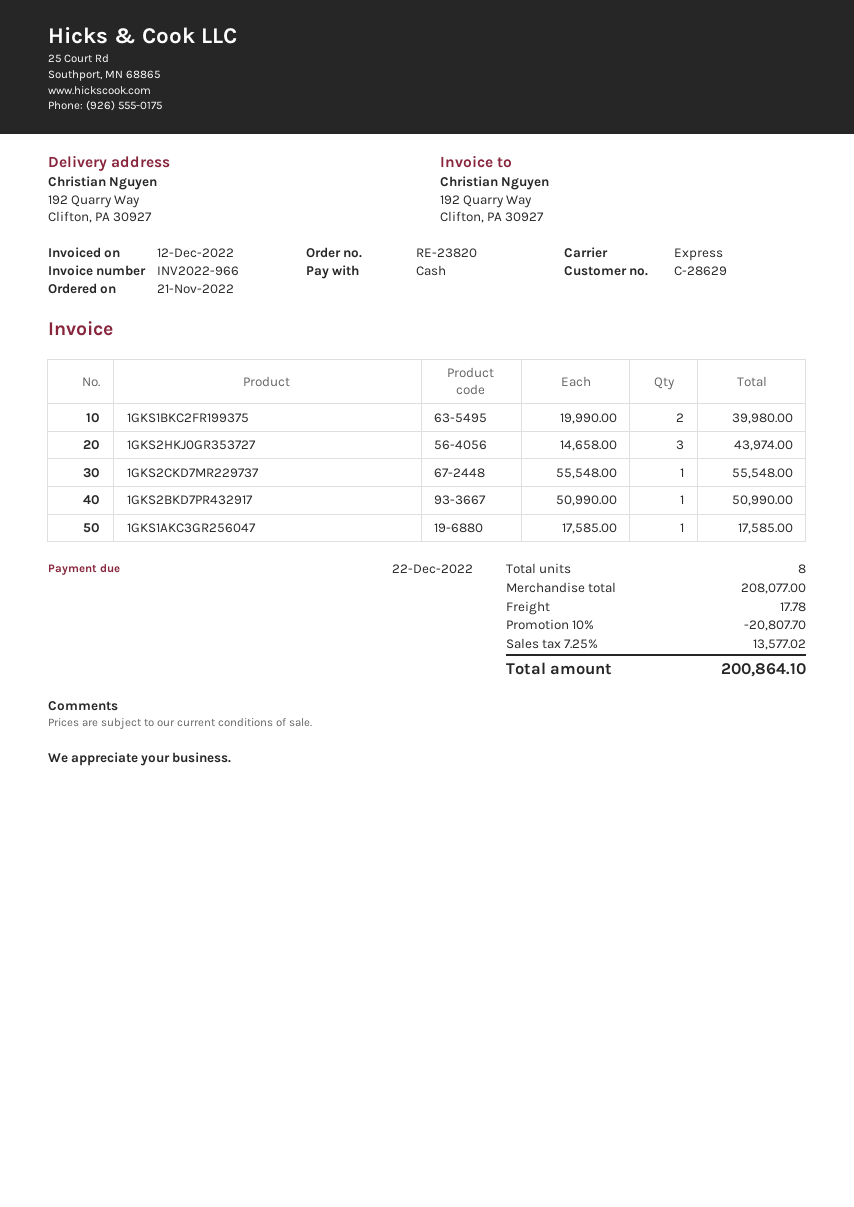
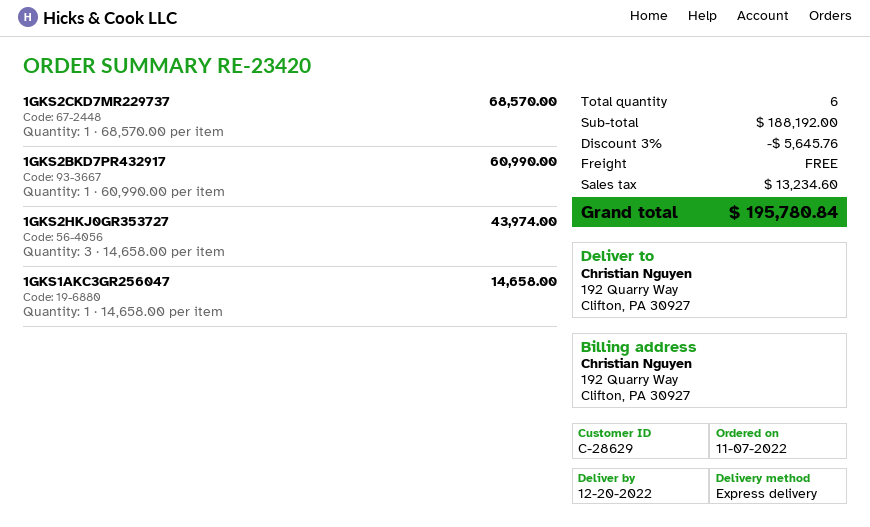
order number: RE-23820 -> RE-23420
order date: 2022-11-21 -> 2022-11-07
1GKS1BKC2FR199375: 2 x 19990.00 = 39980.00 -> none
1GKS2CKD7MR229737: 1 x 55548.00 = 55548.00 -> 1 x 68570.00 = 68570.00
1GKS2BKD7PR432917: 1 x 50990.00 = 50990.00 -> 1 x 60990.00 = 60990.00
1GKS1AKC3GR256047: 1 x 17585.00 = 17585.00 -> 1 x 14658.00 = 14658.00
total quantity: 8 -> 6
subtotal: 208077.00 -> 188192.00
discount: 10% = 20807.70 -> 3% = 5645.76
shipping: 17.78 -> 0.00
tax: 13577.02 -> 13234.60
total: 200864.10 -> 195780.84

